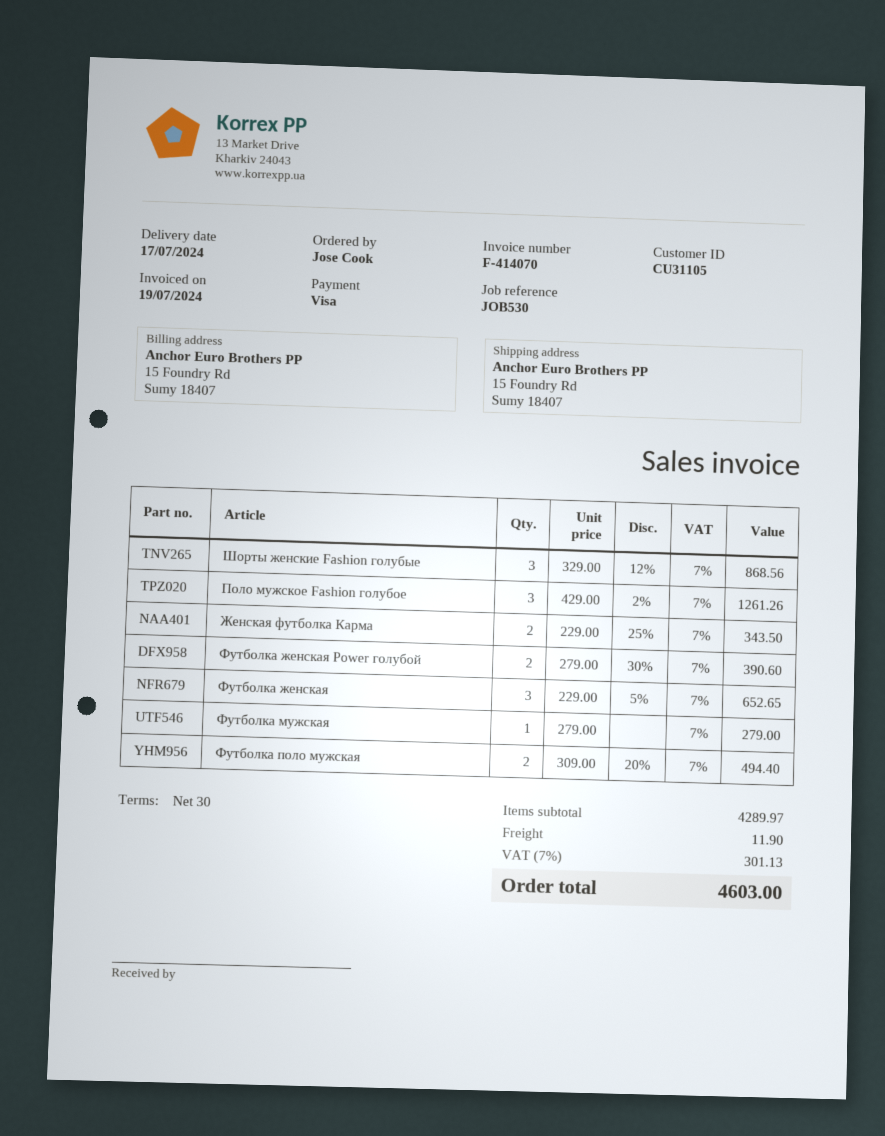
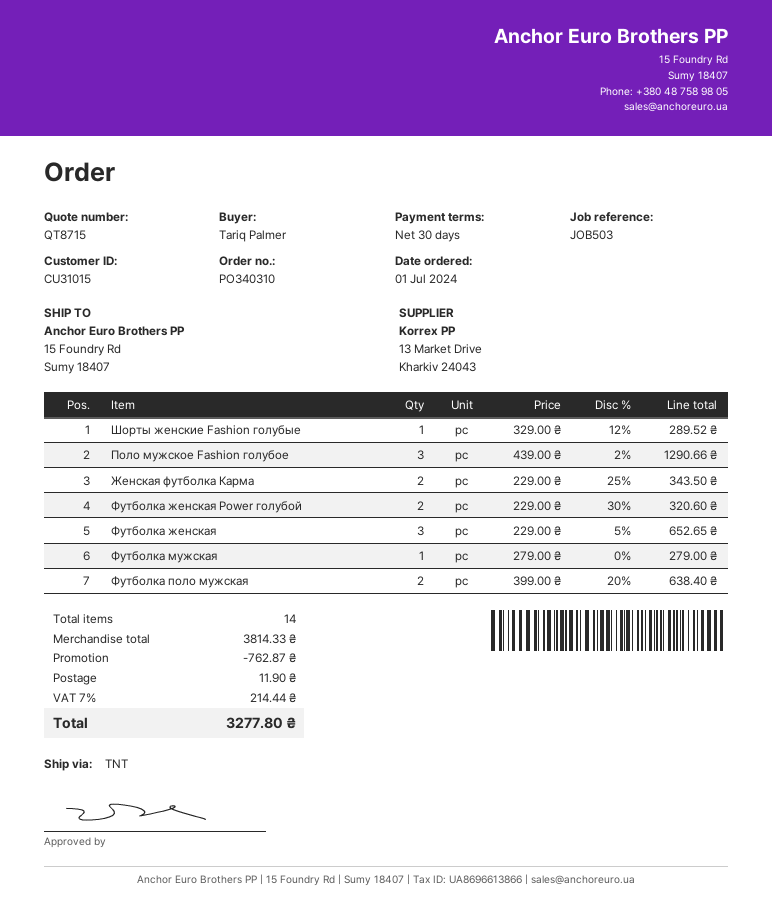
customer number: CU31105 -> CU31015
reference: JOB530 -> JOB503
ordered by: Jose Cook -> Tariq Palmer
Шорты женские Fashion голубые: 3 x 329.00 - 12% = 868.56 -> 1 x 329.00 - 12% = 289.52
Поло мужское Fashion голубое: 3 x 429.00 - 2% = 1261.26 -> 3 x 439.00 - 2% = 1290.66
Футболка женская Power голубой: 2 x 279.00 - 30% = 390.60 -> 2 x 229.00 - 30% = 320.60
Футболка поло мужская: 2 x 309.00 - 20% = 494.40 -> 2 x 399.00 - 20% = 638.40
subtotal: 4289.97 -> 3814.33
discount: none -> 762.87
tax: 7% = 301.13 -> 7% = 214.44
total: 4603.00 -> 3277.80

